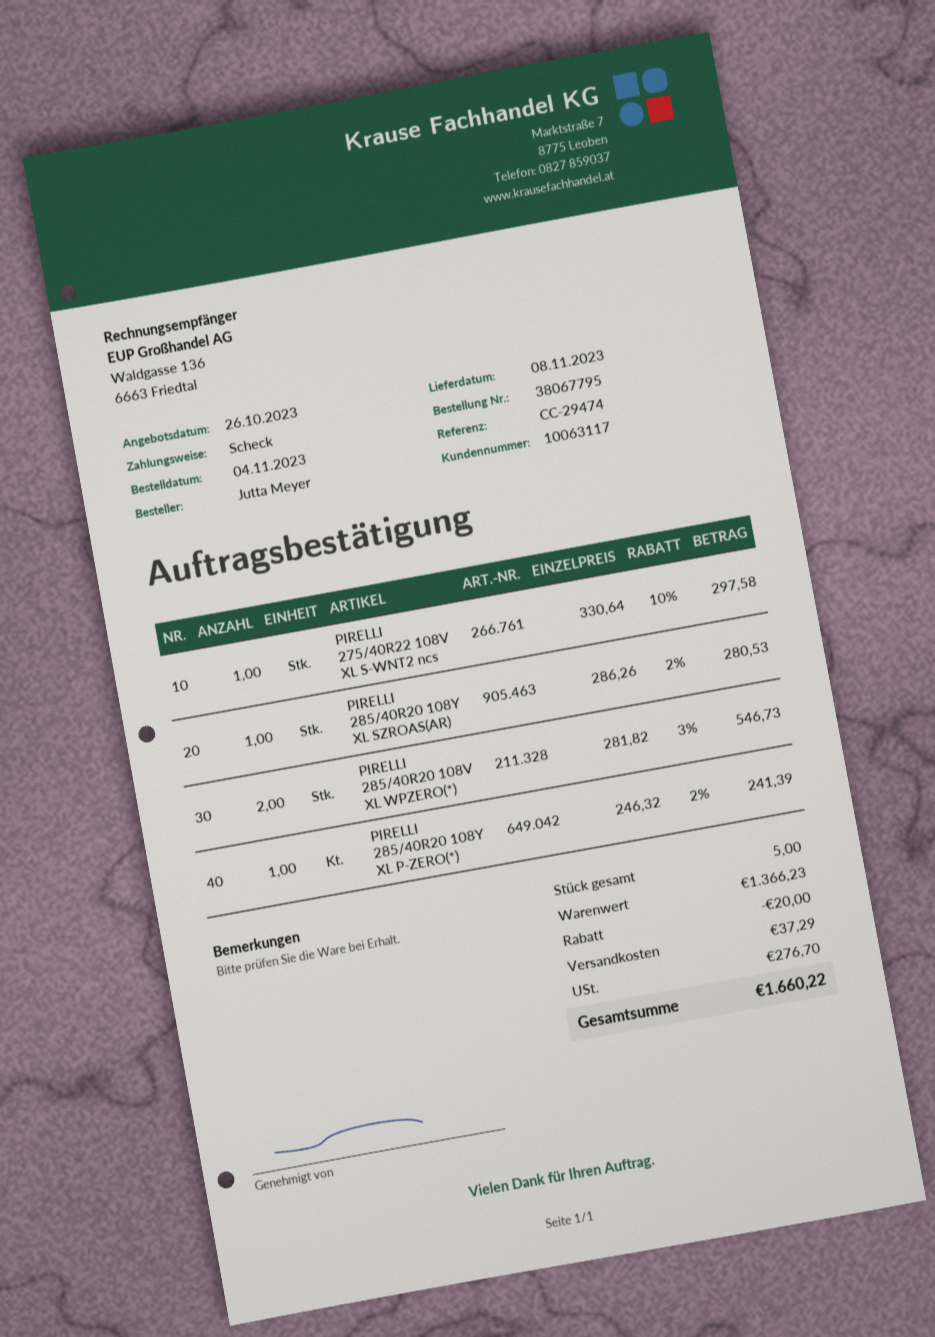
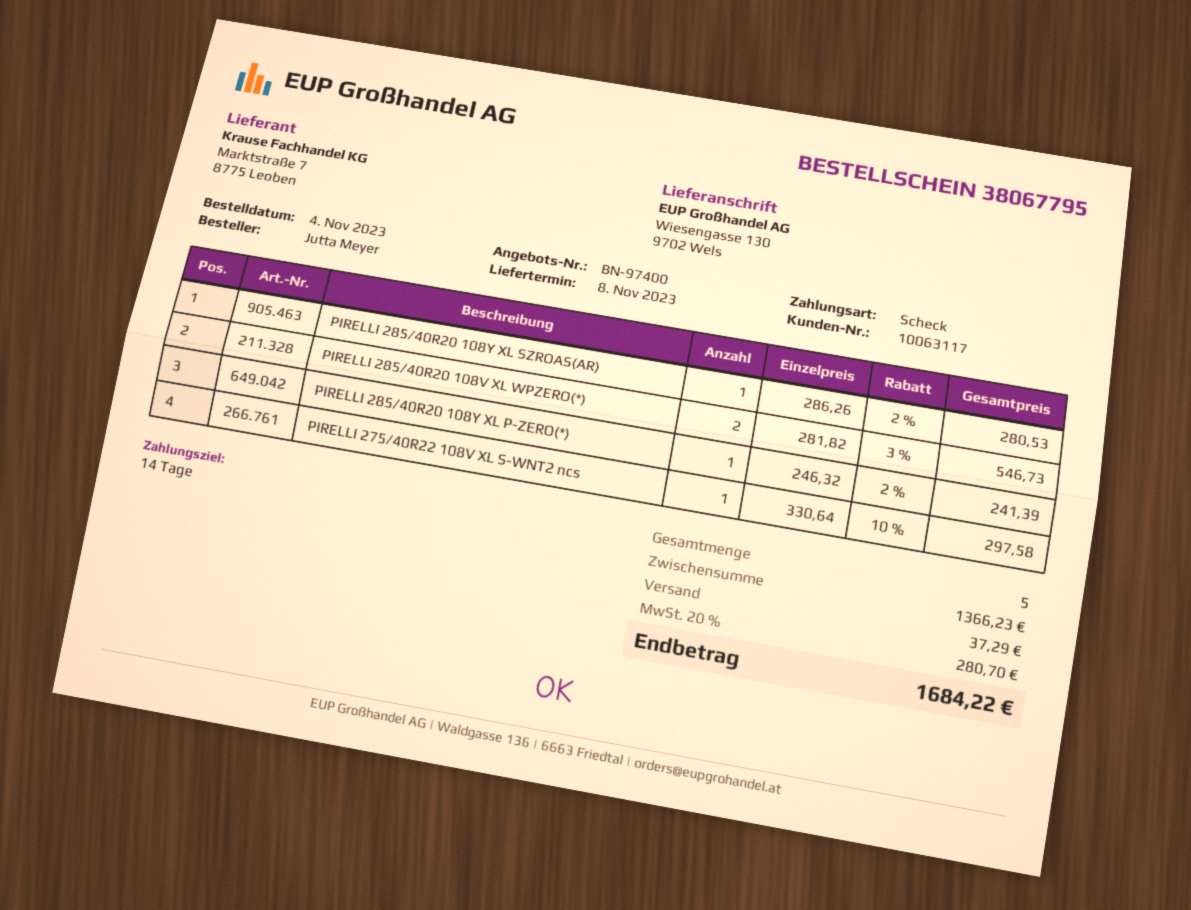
discount: 20.00 -> none
tax: 276.70 -> 280.70
total: 1660.22 -> 1684.22

